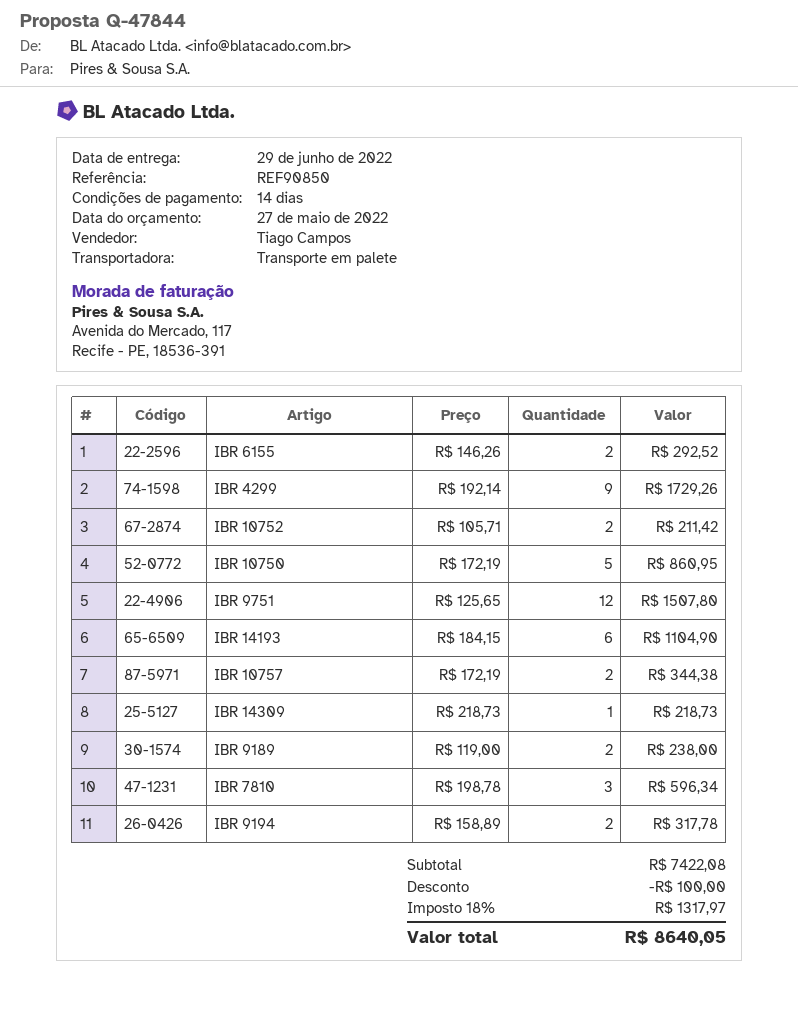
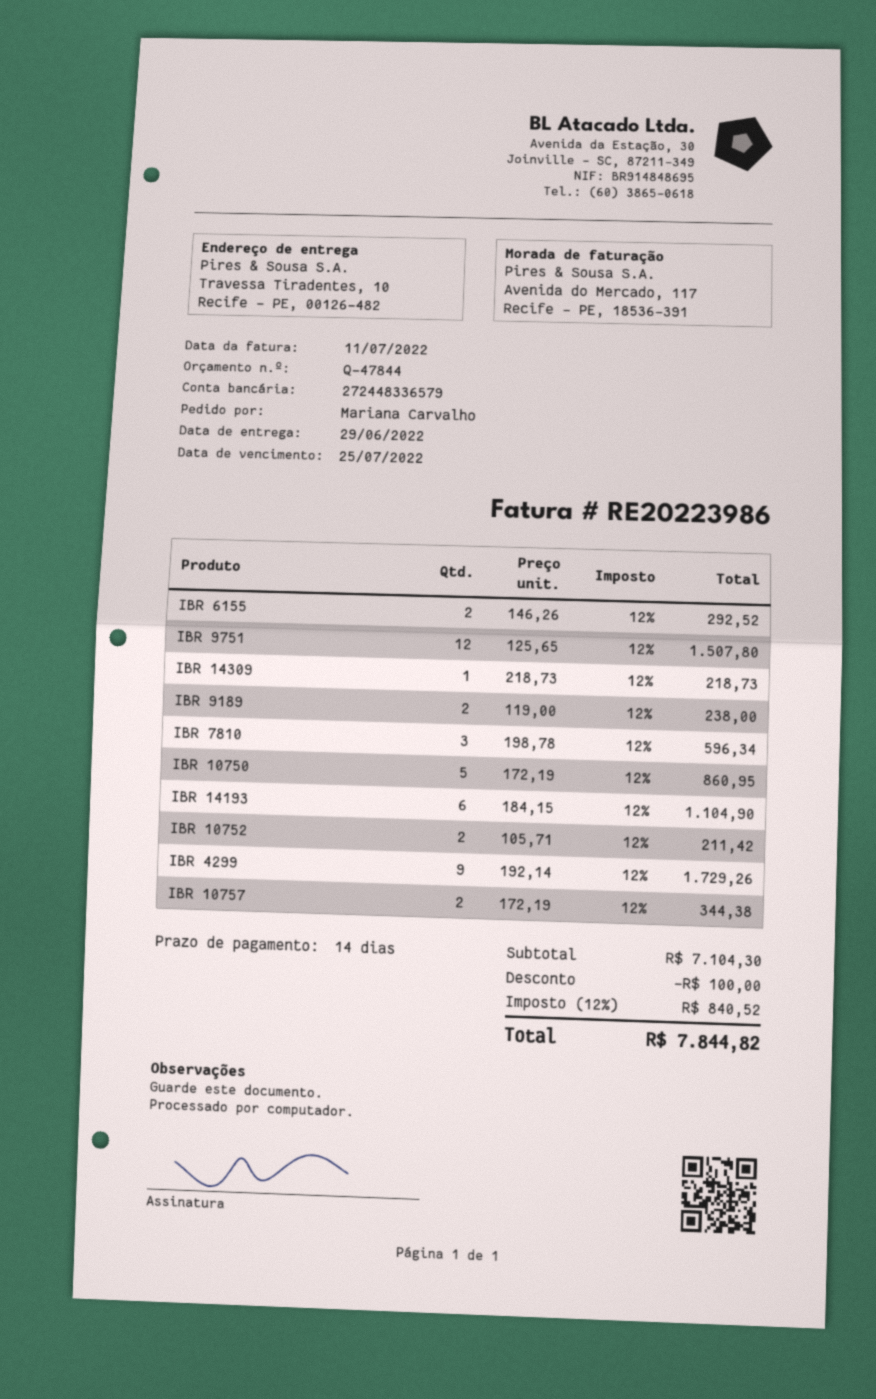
IBR 9194: 2 x 158.89 = 317.78 -> none
subtotal: 7422.08 -> 7104.30
tax: 18% = 1317.97 -> 12% = 840.52
total: 8640.05 -> 7844.82

